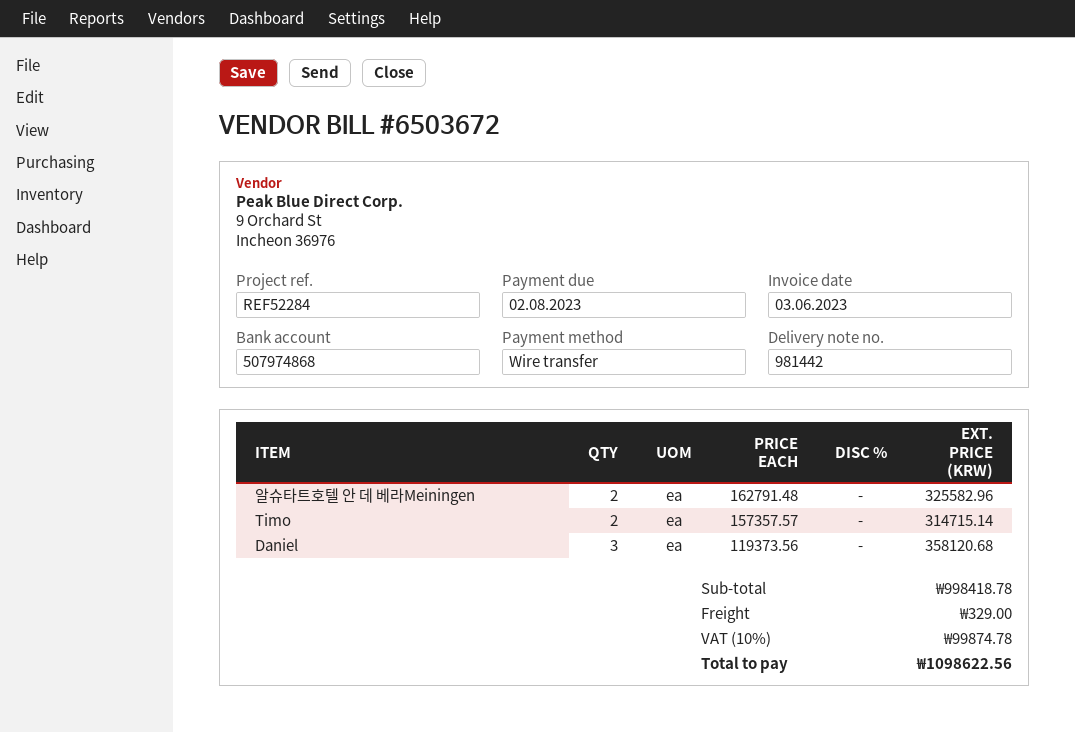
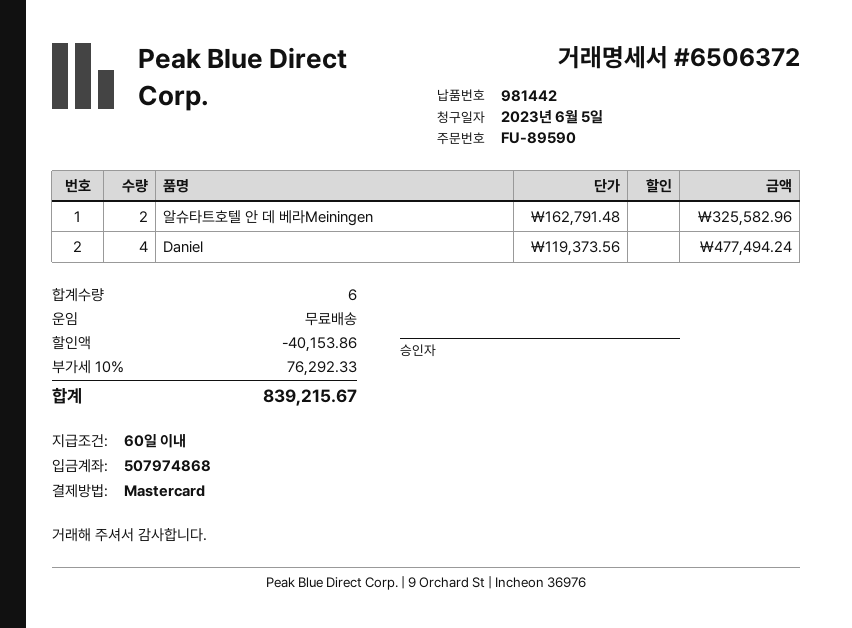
invoice number: 6503672 -> 6506372
invoice date: 2023-06-03 -> 2023-06-05
payment method: bank transfer -> Mastercard
Timo: 2 x 157357.57 = 314715.14 -> none
Daniel: 3 x 119373.56 = 358120.68 -> 4 x 119373.56 = 477494.24
discount: none -> 40153.86
shipping: 329.00 -> 0.00
tax: 10% = 99874.78 -> 10% = 76292.33
total: 1098622.56 -> 839215.67

